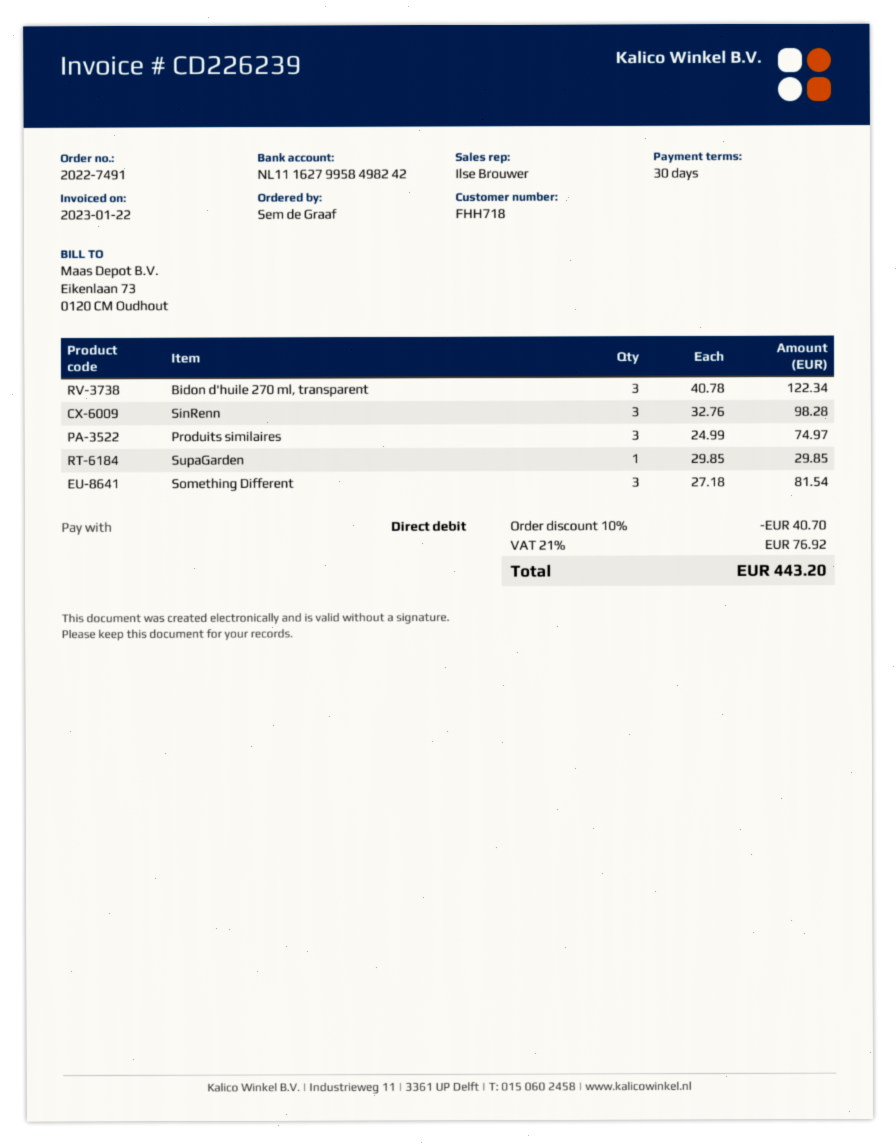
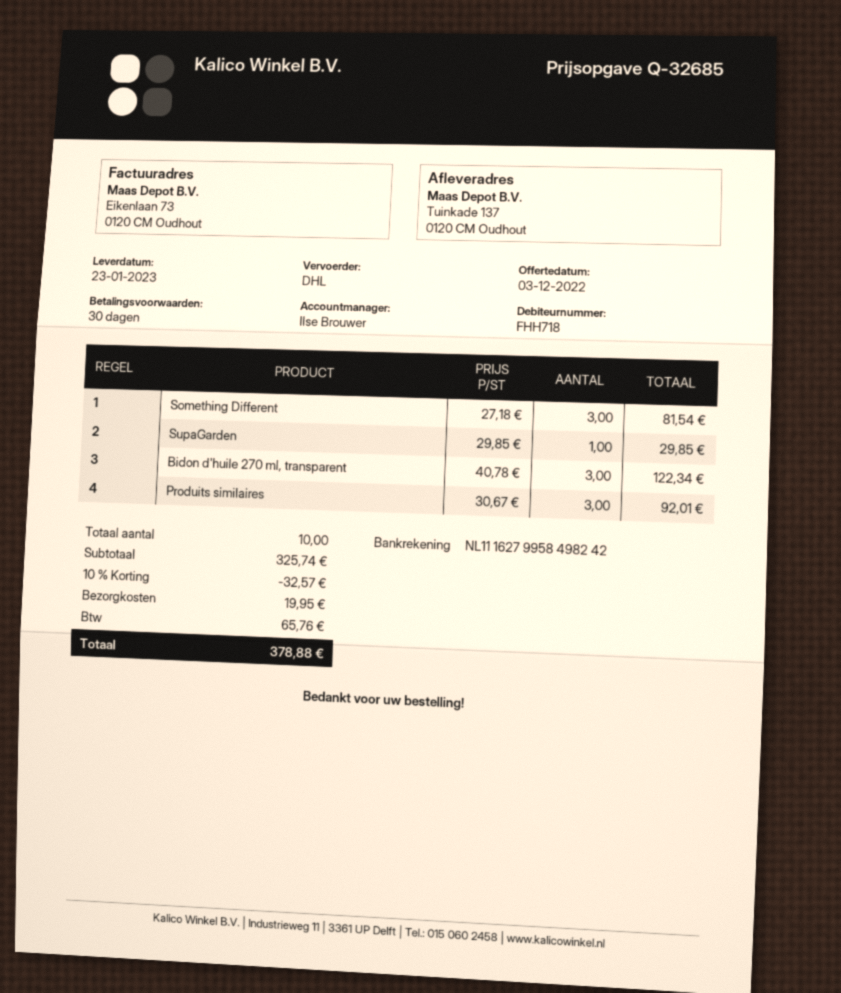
SinRenn: 3 x 32.76 = 98.28 -> none
Produits similaires: 3 x 24.99 = 74.97 -> 3 x 30.67 = 92.01
discount: 10% = 40.70 -> 10% = 32.57
shipping: none -> 19.95
tax: 76.92 -> 65.76
total: 443.20 -> 378.88

